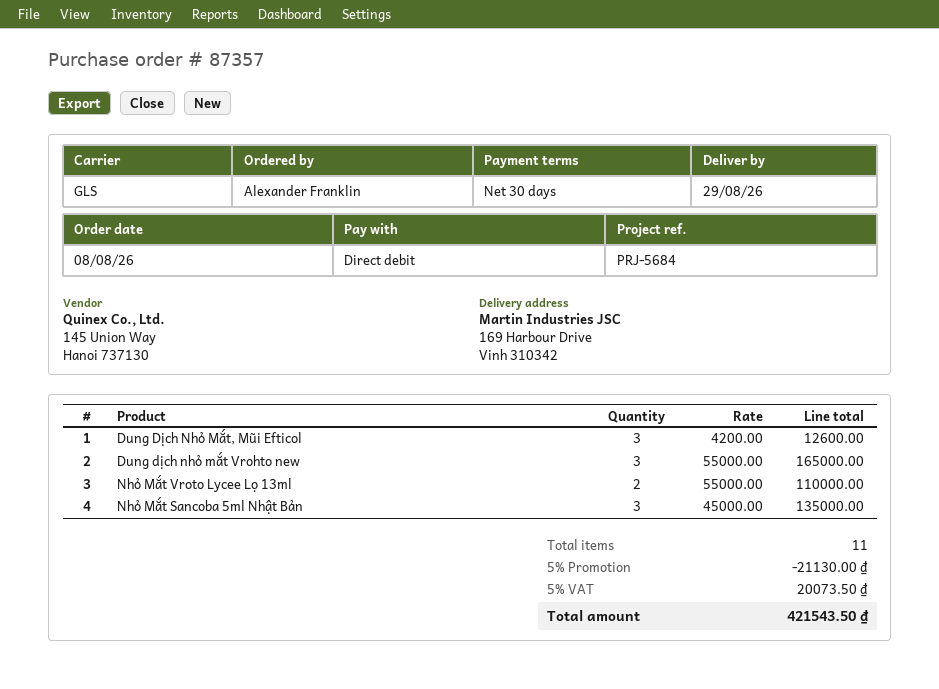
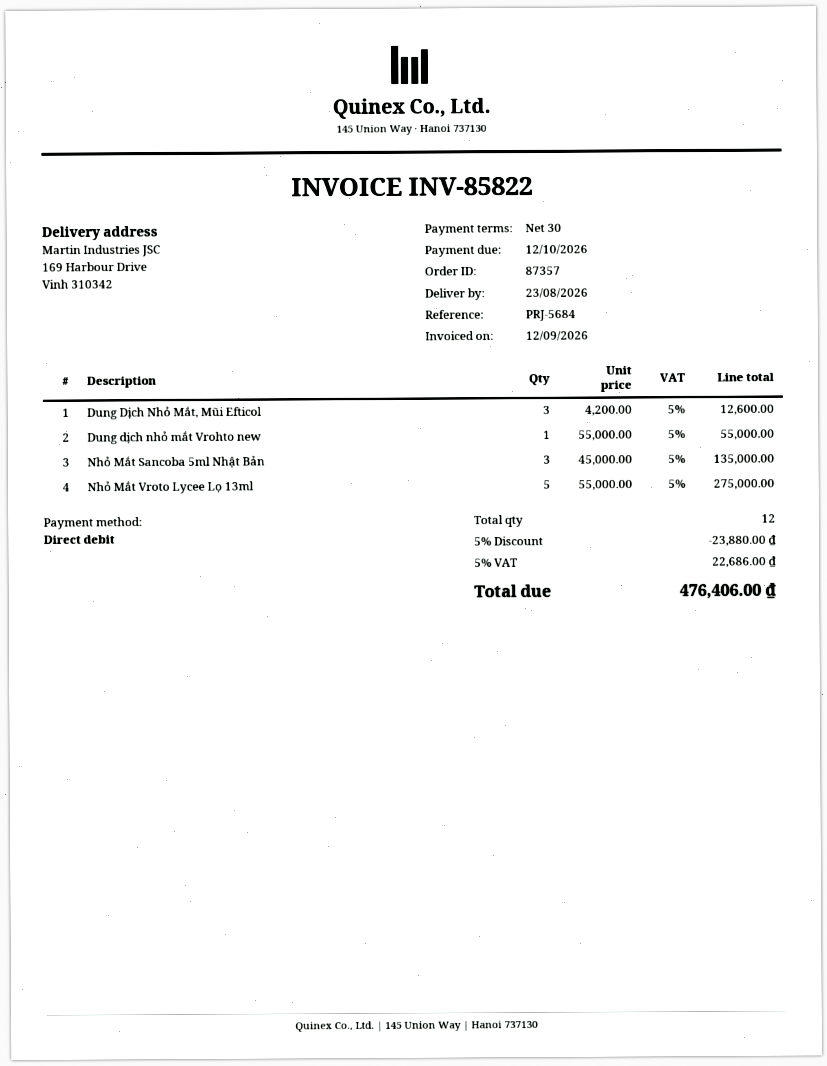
delivery date: 2026-08-29 -> 2026-08-23
Dung dịch nhỏ mắt Vrohto new: 3 x 55000.00 = 165000.00 -> 1 x 55000.00 = 55000.00
Nhỏ Mắt Vroto Lycee Lọ 13ml: 2 x 55000.00 = 110000.00 -> 5 x 55000.00 = 275000.00
total quantity: 11 -> 12
discount: 5% = 21130.00 -> 5% = 23880.00
tax: 5% = 20073.50 -> 5% = 22686.00
total: 421543.50 -> 476406.00

